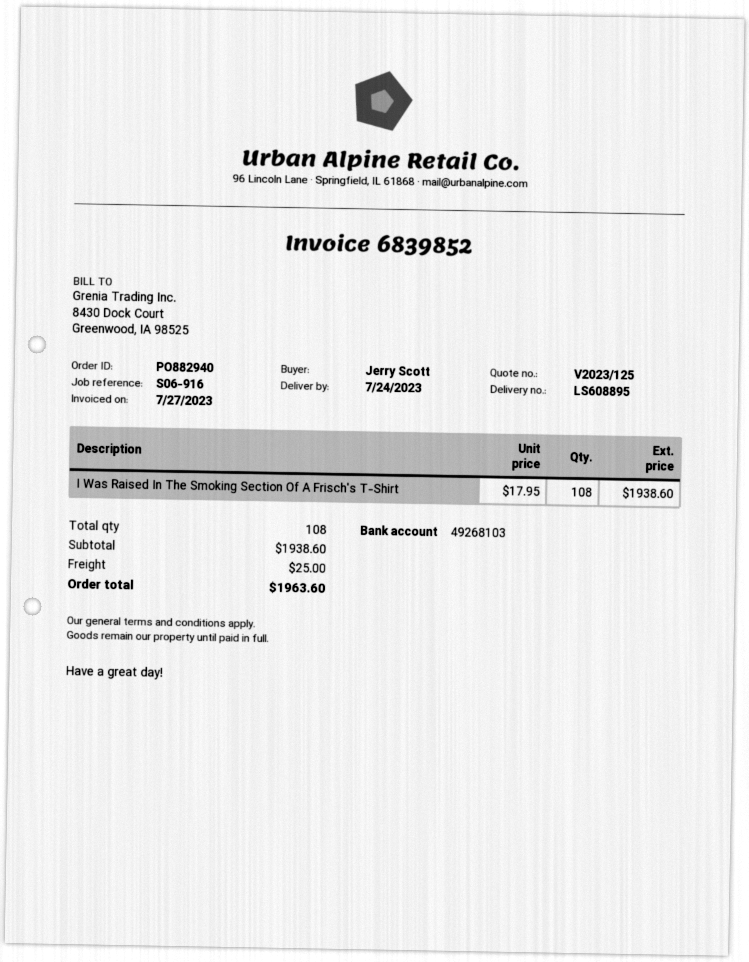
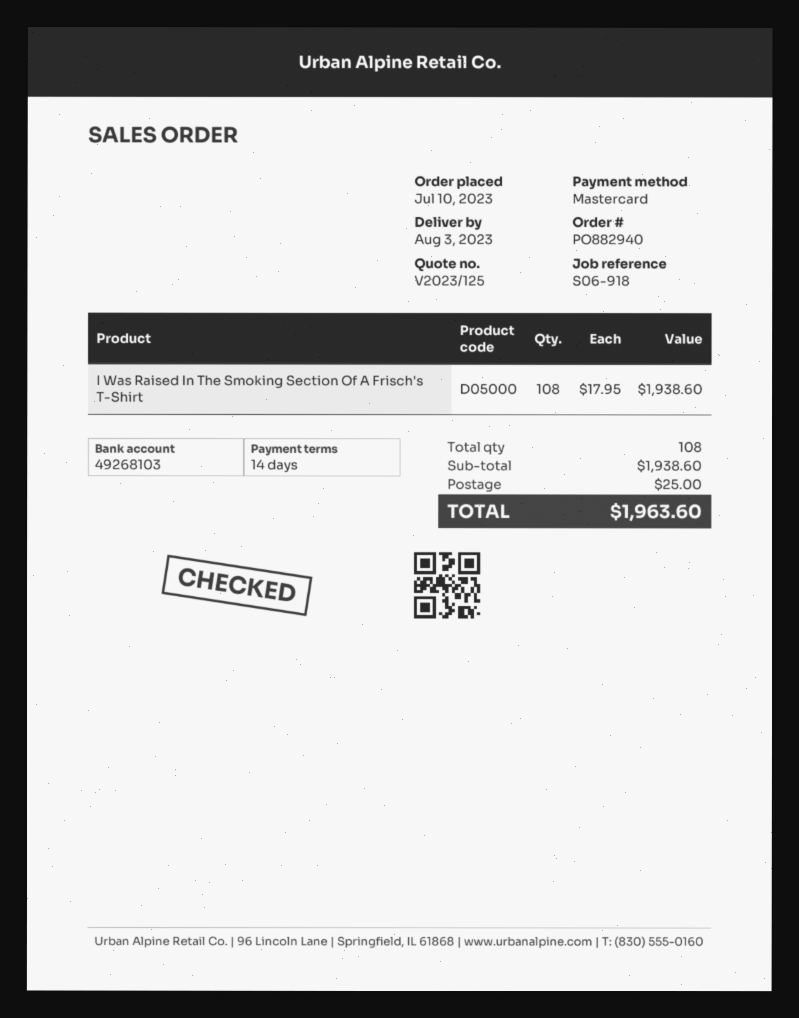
delivery date: 2023-07-24 -> 2023-08-03
reference: S06-916 -> S06-918

